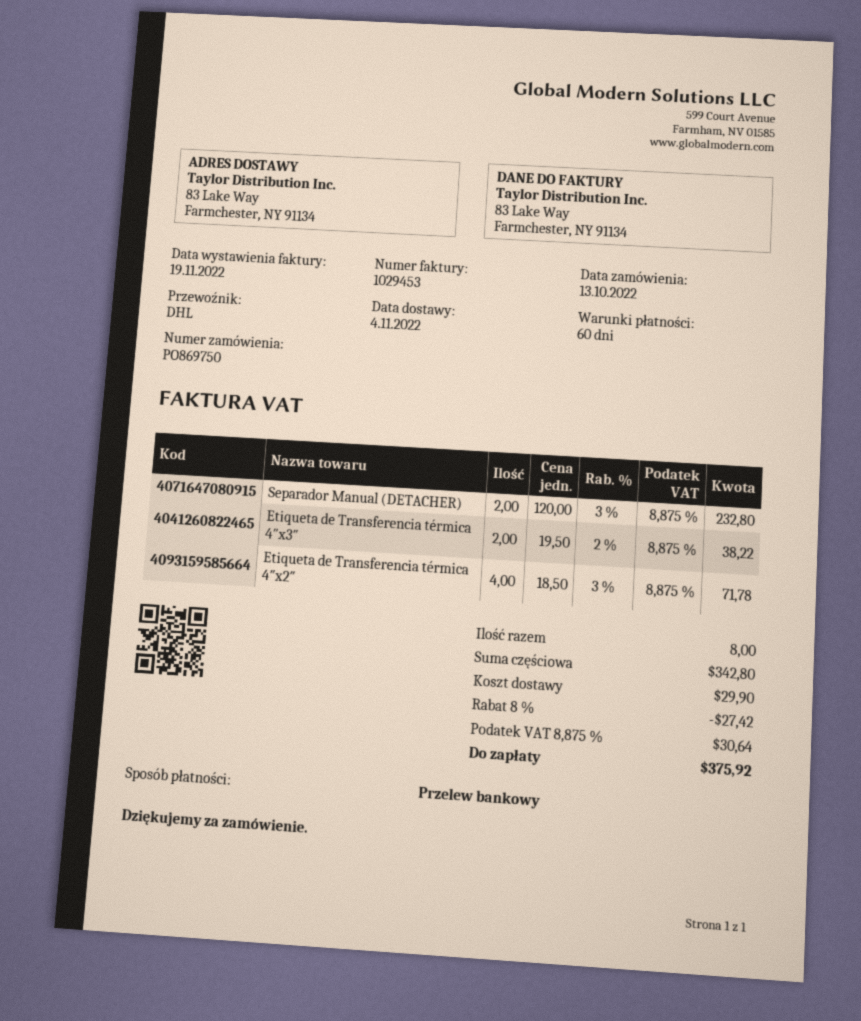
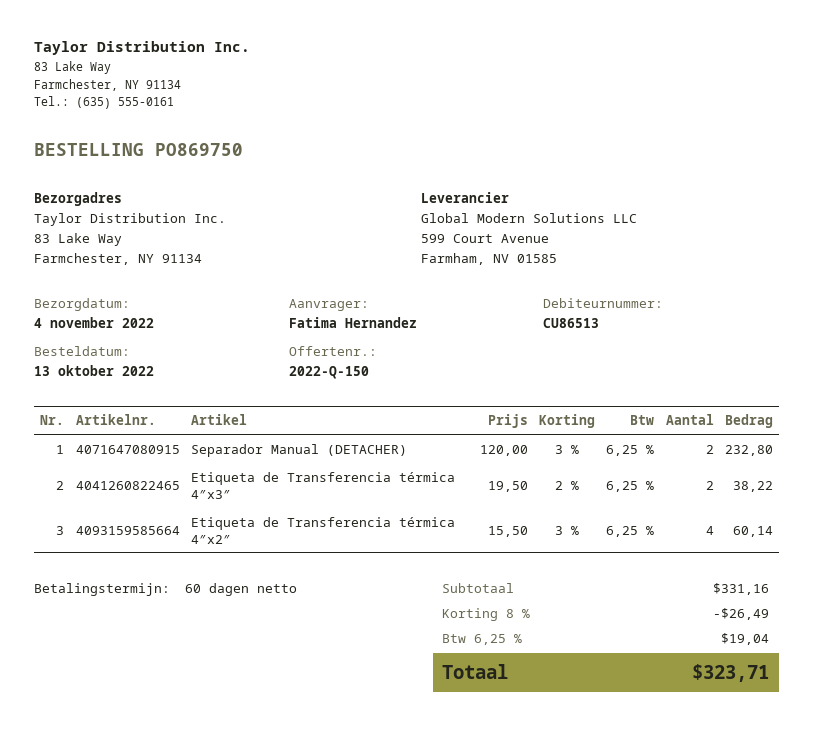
Etiqueta de Transferencia térmica 4″x2″: 4 x 18.50 - 3% = 71.78 -> 4 x 15.50 - 3% = 60.14
subtotal: 342.80 -> 331.16
discount: 8% = 27.42 -> 8% = 26.49
shipping: 29.90 -> none
tax: 8.875% = 30.64 -> 6.25% = 19.04
total: 375.92 -> 323.71

